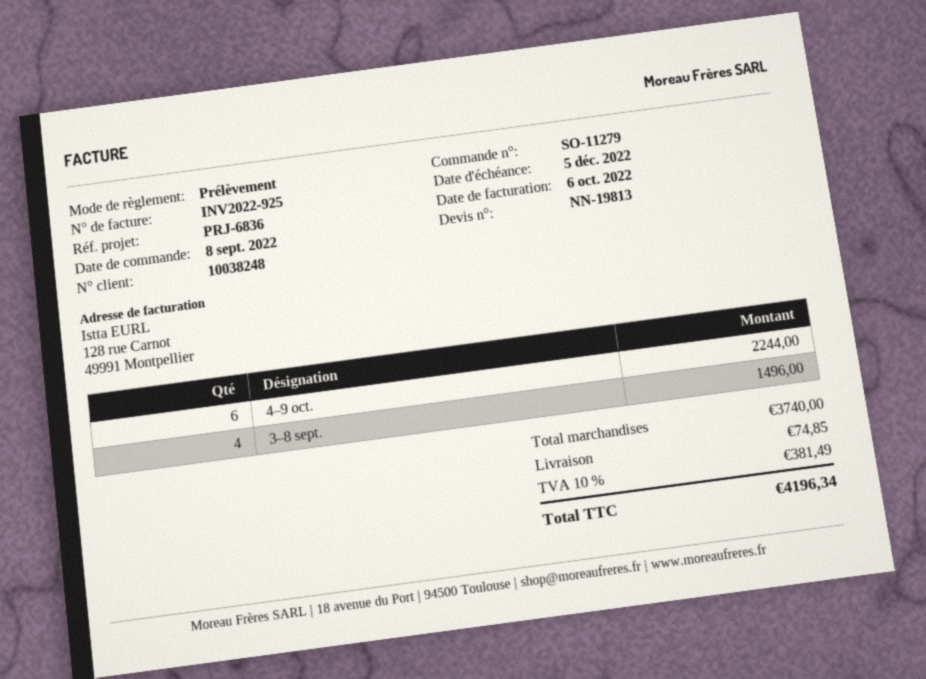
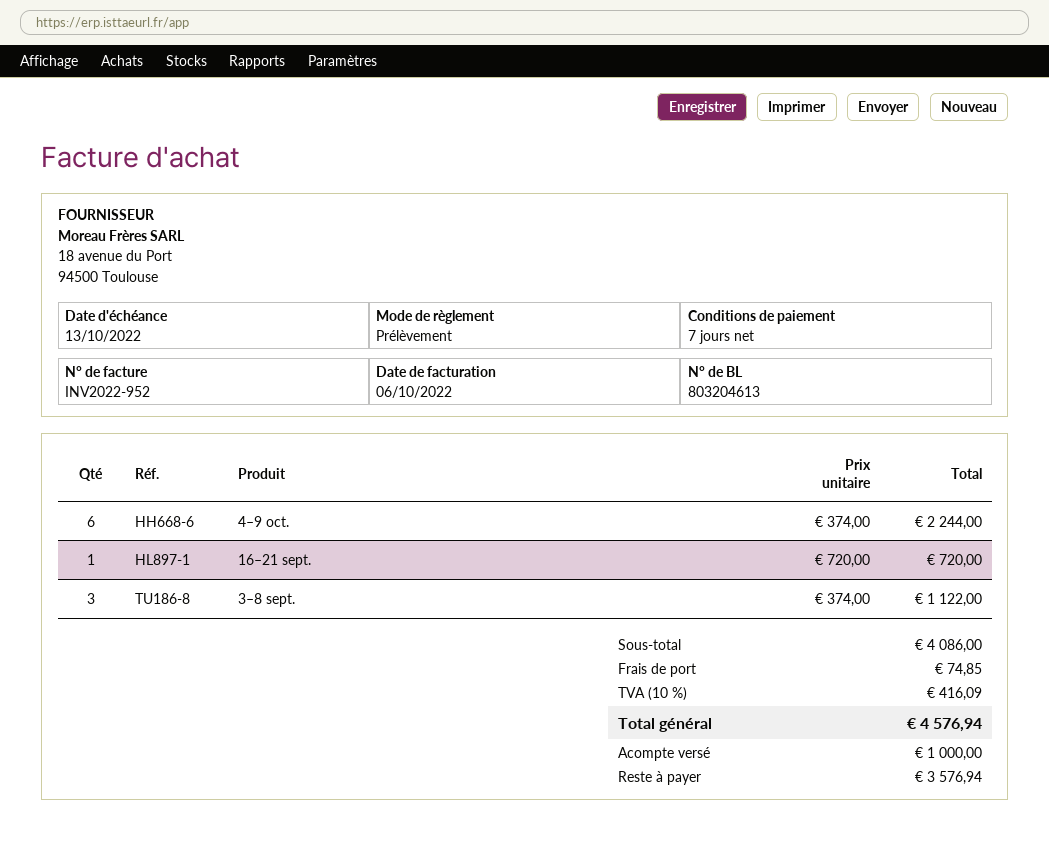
invoice number: INV2022-925 -> INV2022-952
due date: 2022-12-05 -> 2022-10-13
3–8 sept.: 4 for 1496.00 -> 3 for 1122.00
16–21 sept.: none -> 1 for 720.00
subtotal: 3740.00 -> 4086.00
tax: 10% = 381.49 -> 10% = 416.09
total: 4196.34 -> 4576.94

